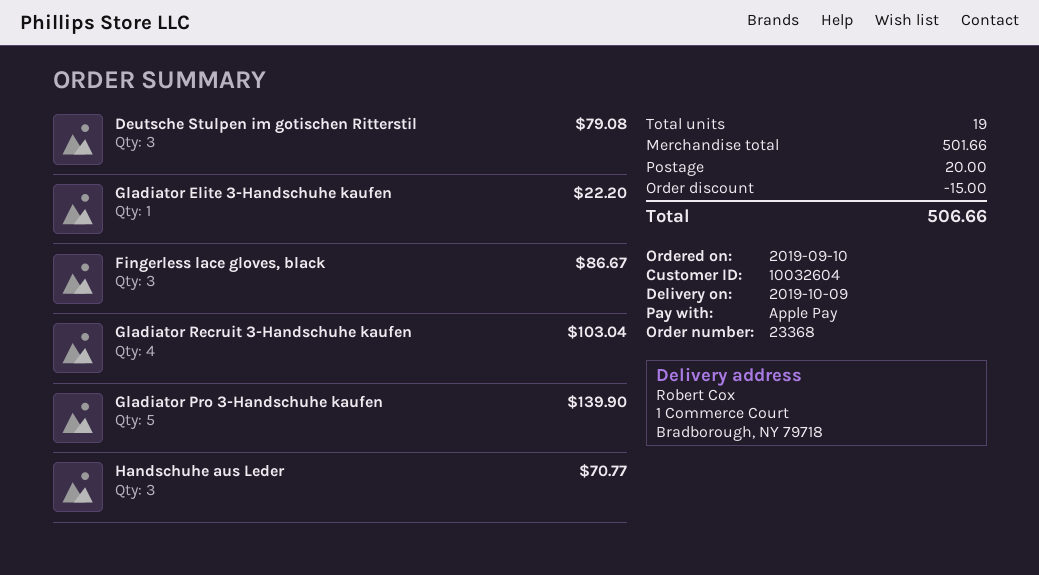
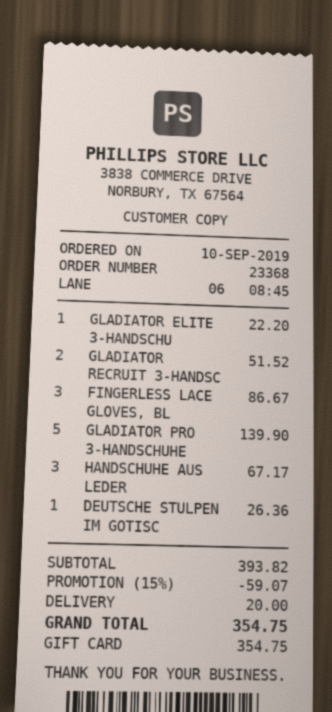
payment method: Apple Pay -> gift card
Deutsche Stulpen im gotischen Ritterstil: 3 for 79.08 -> 1 for 26.36
Gladiator Recruit 3-Handschuhe kaufen: 4 for 103.04 -> 2 for 51.52
Handschuhe aus Leder: 3 for 70.77 -> 3 for 67.17
subtotal: 501.66 -> 393.82
discount: 15.00 -> 59.07
total: 506.66 -> 354.75

